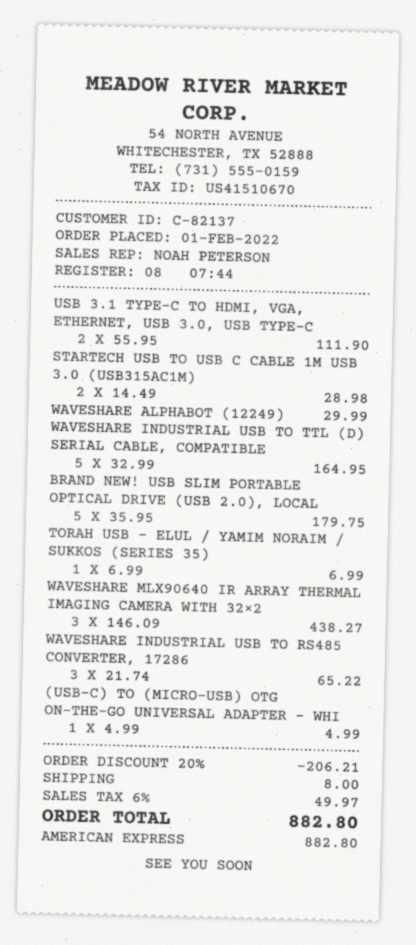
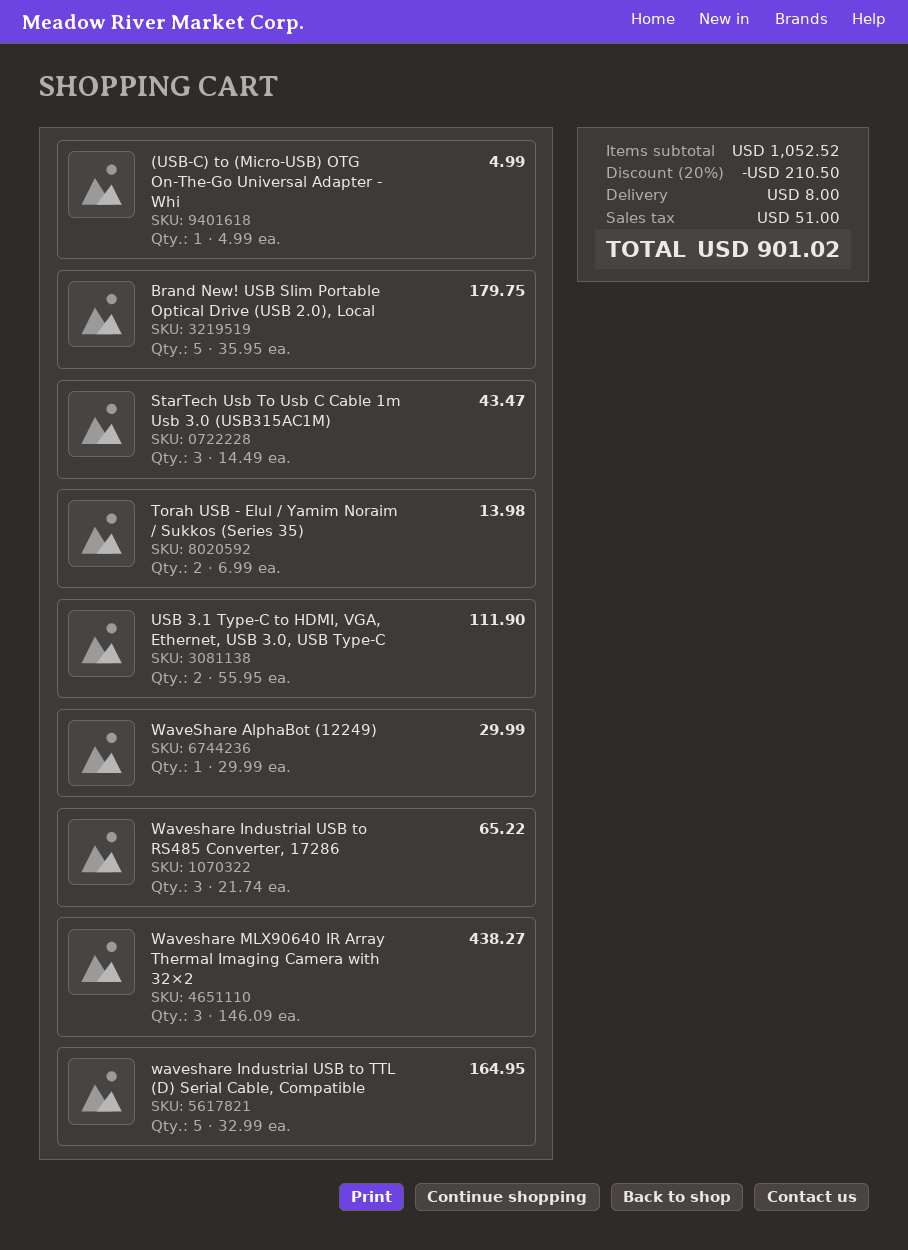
STARTECH USB TO USB C CABLE 1M USB 3.0 (USB315AC1M): 2 x 14.49 = 28.98 -> 3 x 14.49 = 43.47
TORAH USB - ELUL / YAMIM NORAIM / SUKKOS (SERIES 35): 1 x 6.99 = 6.99 -> 2 x 6.99 = 13.98
discount: 20% = 206.21 -> 20% = 210.50
tax: 49.97 -> 51.00
total: 882.80 -> 901.02

